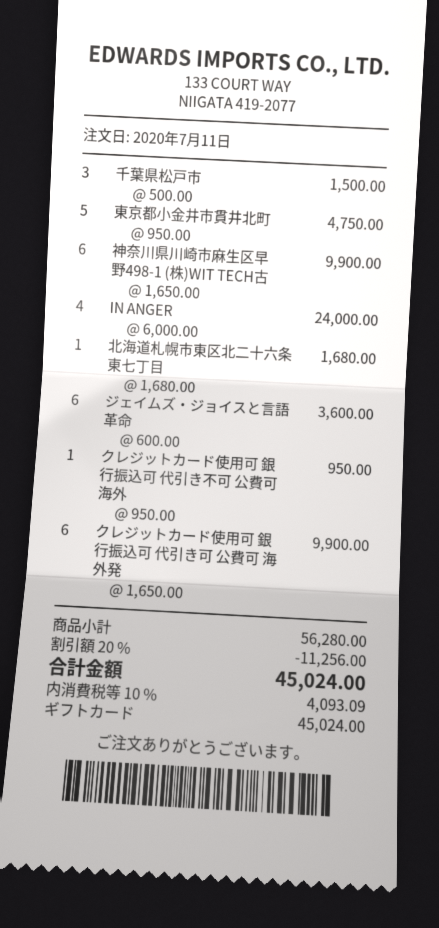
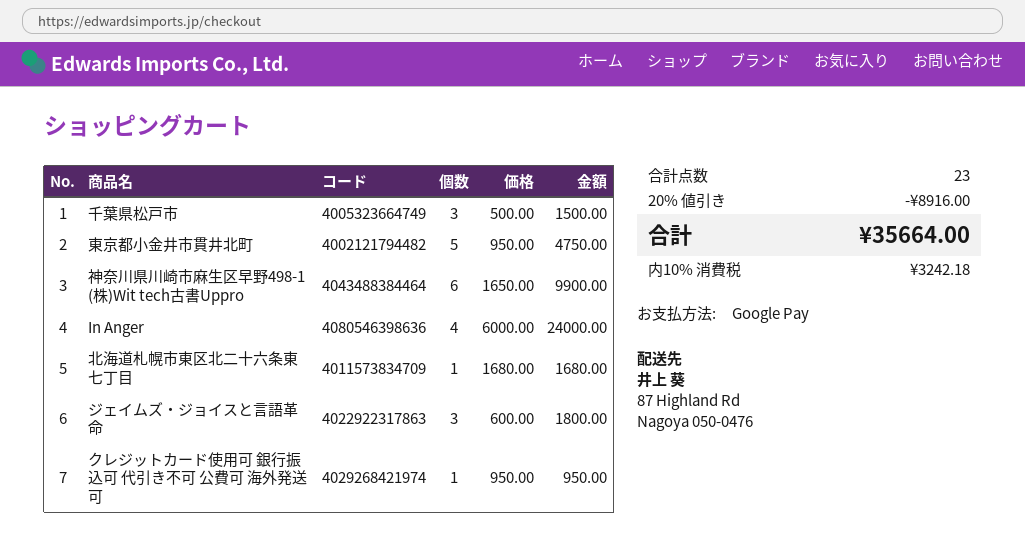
payment method: gift card -> Google Pay
ジェイムズ・ジョイスと言語革命: 6 x 600.00 = 3600.00 -> 3 x 600.00 = 1800.00
クレジットカード使用可 銀行振込可 代引き可 公費可 海外発: 6 x 1650.00 = 9900.00 -> none
discount: 20% = 11256.00 -> 20% = 8916.00
tax: 10% = 4093.09 -> 10% = 3242.18
total: 45024.00 -> 35664.00

